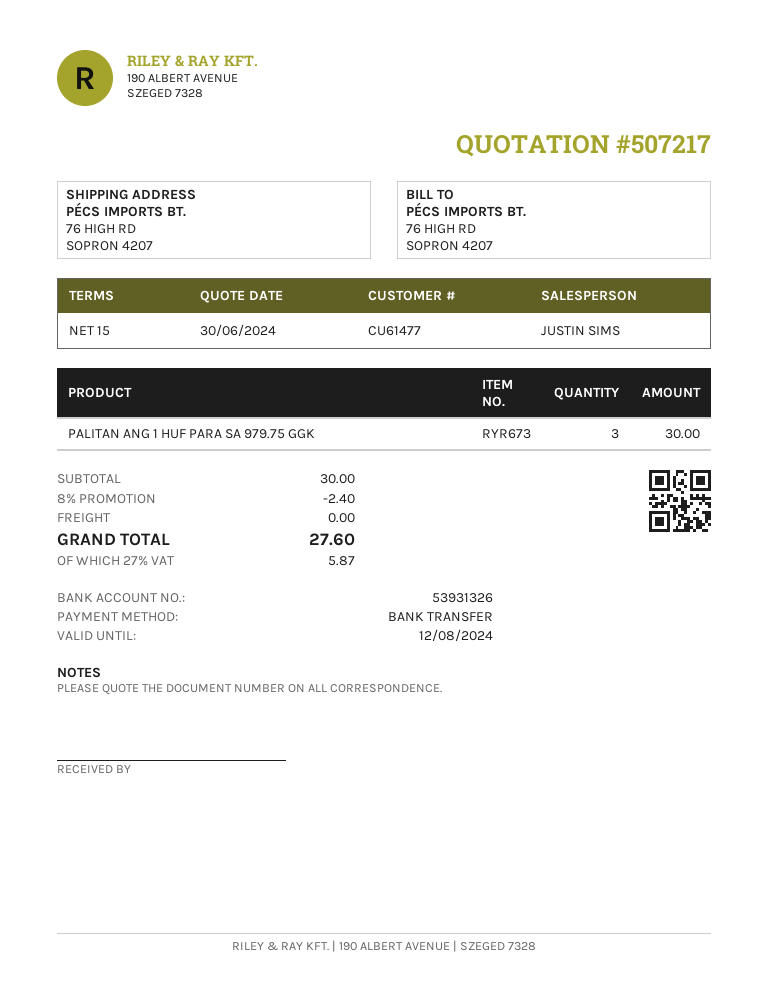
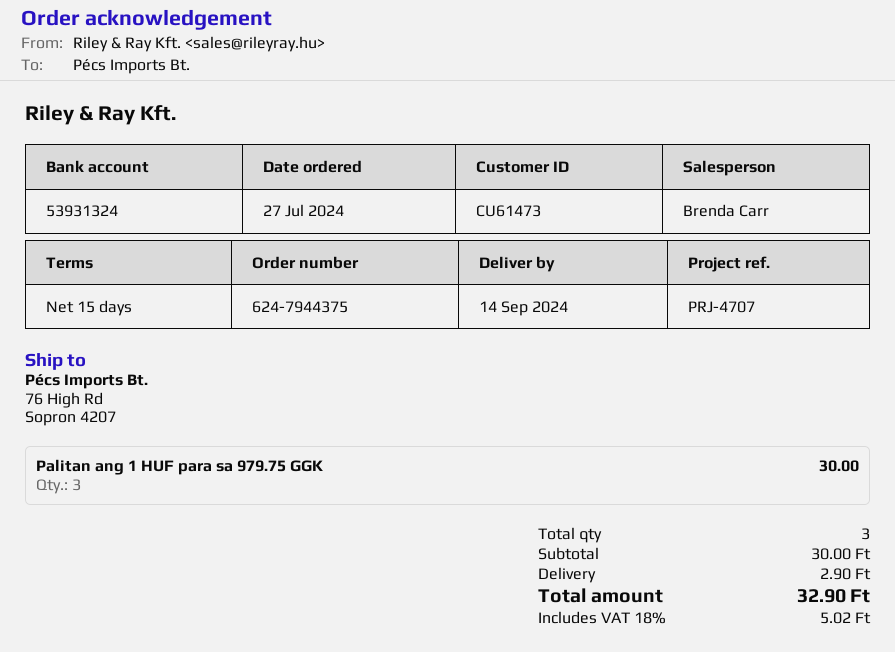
customer number: CU61477 -> CU61473
sales rep: JUSTIN SIMS -> Brenda Carr
bank account: 53931326 -> 53931324
discount: 8% = 2.40 -> none
shipping: 0.00 -> 2.90
tax: 27% = 5.87 -> 18% = 5.02
total: 27.60 -> 32.90

